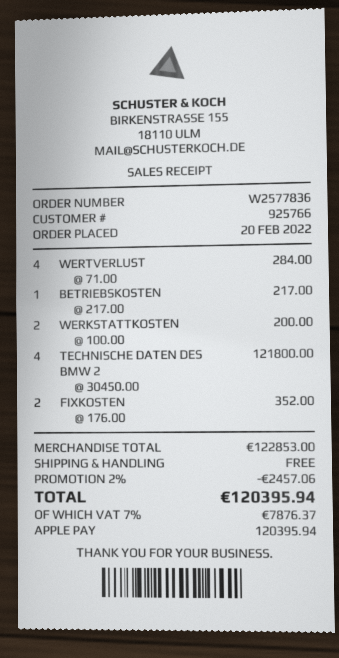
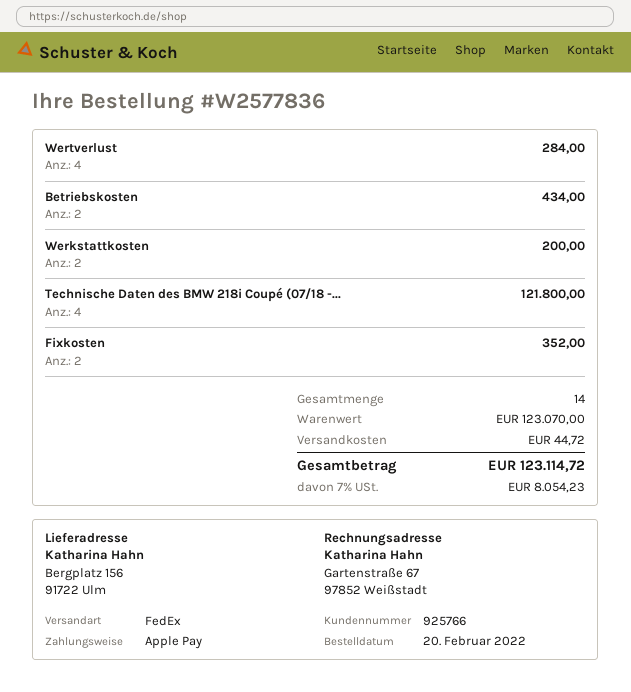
BETRIEBSKOSTEN: 1 for 217.00 -> 2 for 434.00
subtotal: 122853.00 -> 123070.00
discount: 2% = 2457.06 -> none
shipping: 0.00 -> 44.72
tax: 7% = 7876.37 -> 7% = 8054.23
total: 120395.94 -> 123114.72

